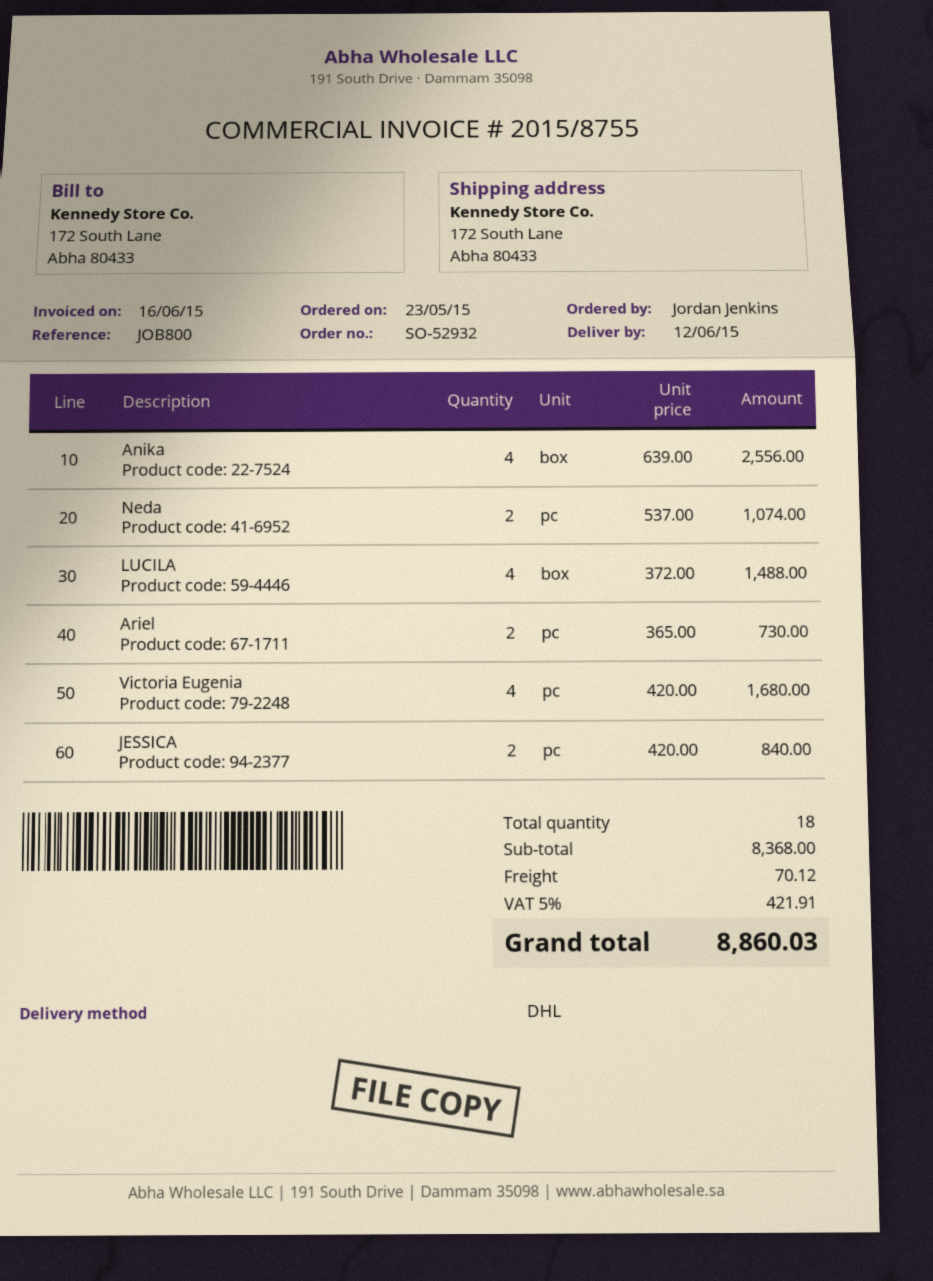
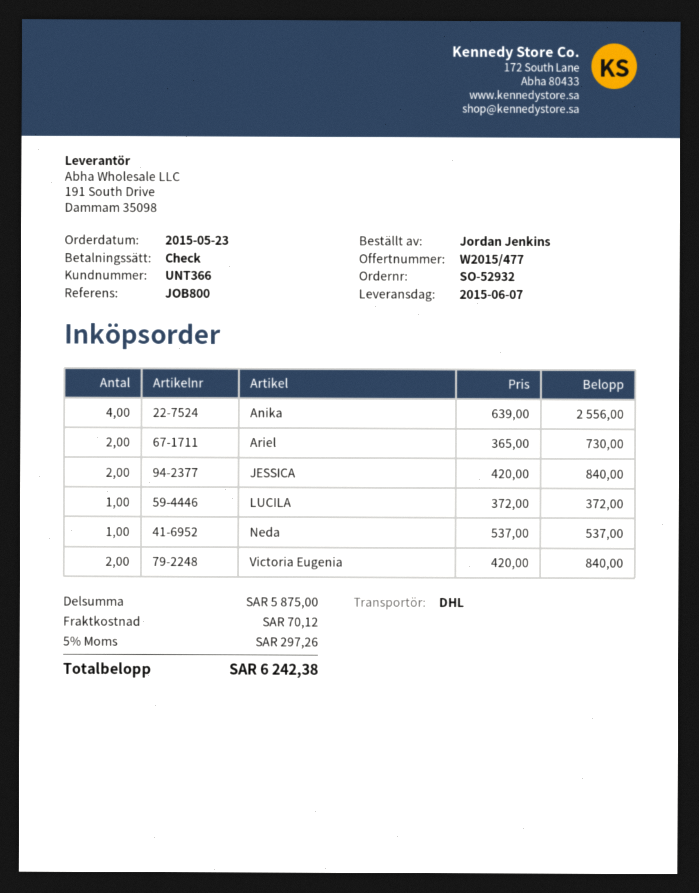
delivery date: 2015-06-12 -> 2015-06-07
Neda: 2 x 537.00 = 1074.00 -> 1 x 537.00 = 537.00
LUCILA: 4 x 372.00 = 1488.00 -> 1 x 372.00 = 372.00
Victoria Eugenia: 4 x 420.00 = 1680.00 -> 2 x 420.00 = 840.00
subtotal: 8368.00 -> 5875.00
tax: 5% = 421.91 -> 5% = 297.26
total: 8860.03 -> 6242.38

